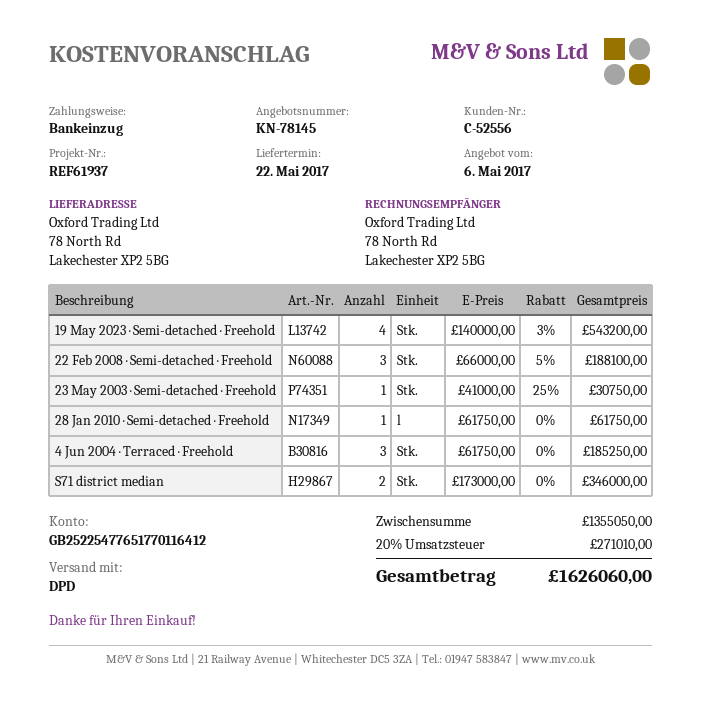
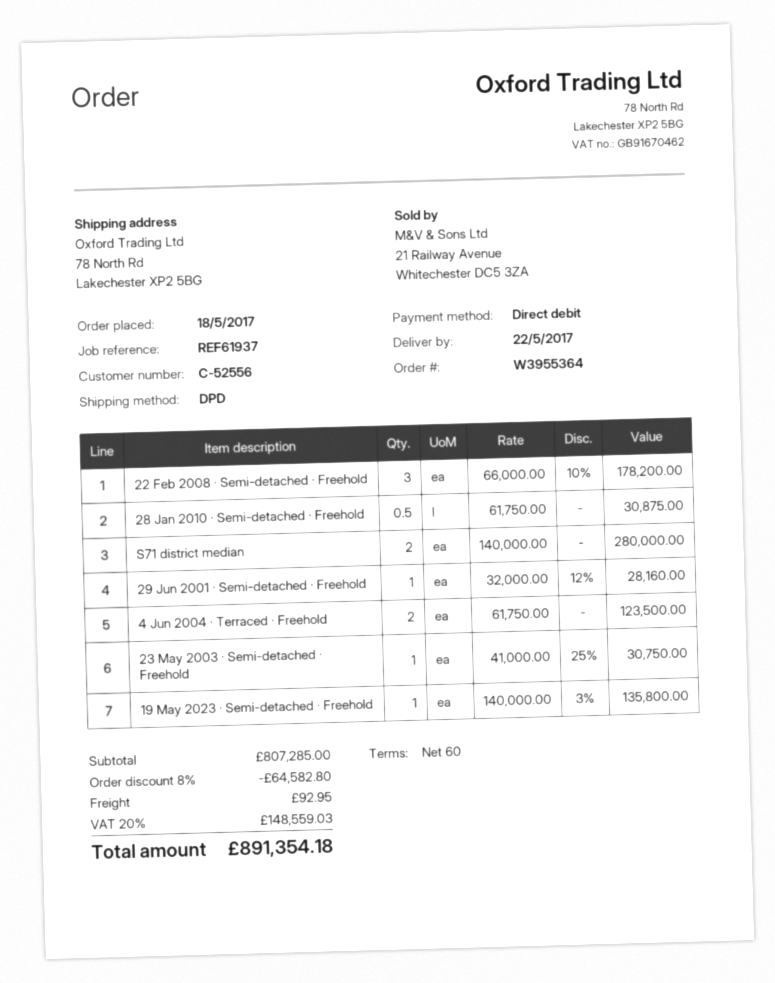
19 May 2023 · Semi-detached · Freehold: 4 x 140000.00 - 3% = 543200.00 -> 1 x 140000.00 - 3% = 135800.00
22 Feb 2008 · Semi-detached · Freehold: 3 x 66000.00 - 5% = 188100.00 -> 3 x 66000.00 - 10% = 178200.00
28 Jan 2010 · Semi-detached · Freehold: 1 x 61750.00 = 61750.00 -> 0.5 x 61750.00 = 30875.00
4 Jun 2004 · Terraced · Freehold: 3 x 61750.00 = 185250.00 -> 2 x 61750.00 = 123500.00
S71 district median: 2 x 173000.00 = 346000.00 -> 2 x 140000.00 = 280000.00
29 Jun 2001 · Semi-detached · Freehold: none -> 1 x 32000.00 - 12% = 28160.00
subtotal: 1355050.00 -> 807285.00
discount: none -> 8% = 64582.80
shipping: none -> 92.95
tax: 20% = 271010.00 -> 20% = 148559.03
total: 1626060.00 -> 891354.18

